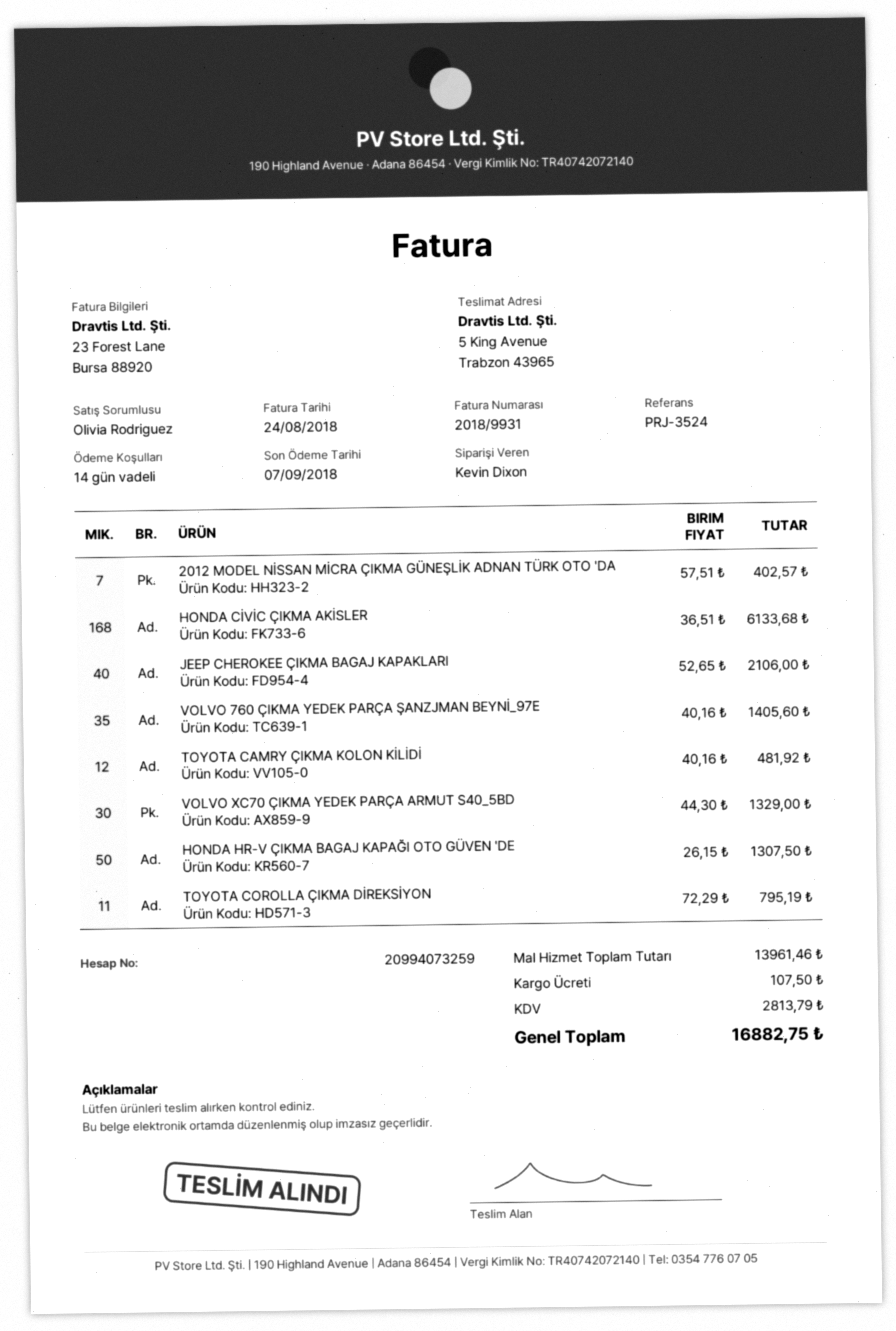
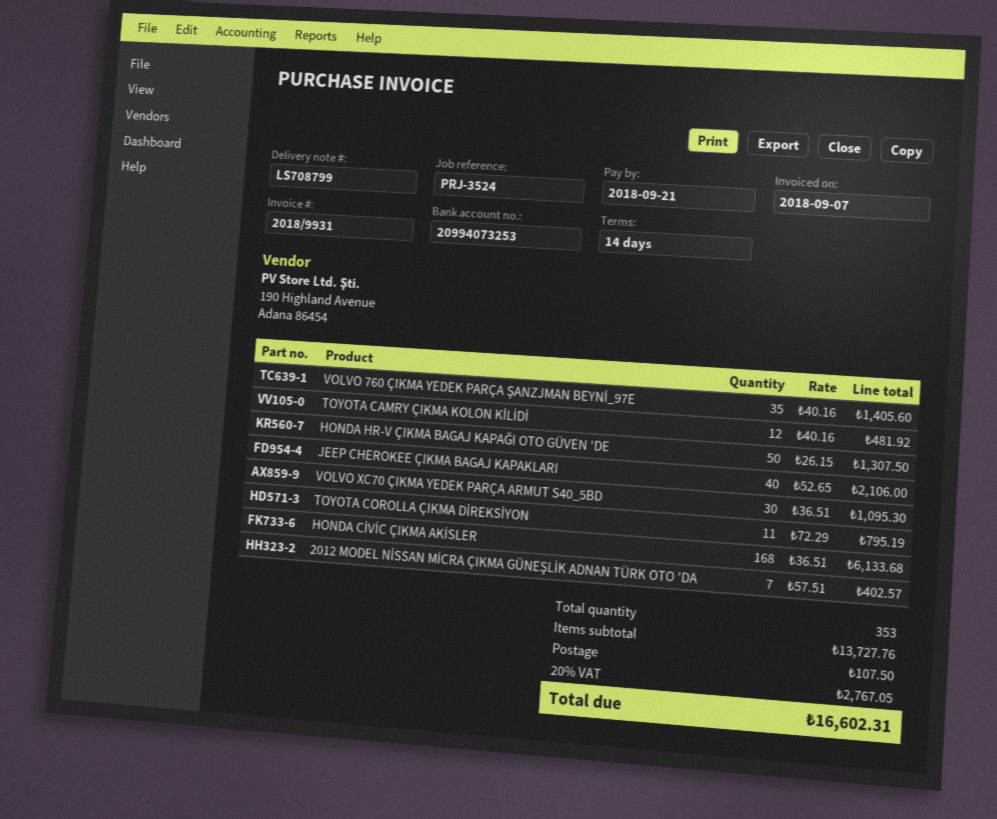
invoice date: 2018-08-24 -> 2018-09-07
due date: 2018-09-07 -> 2018-09-21
bank account: 20994073259 -> 20994073253
VOLVO XC70 ÇIKMA YEDEK PARÇA ARMUT S40_5BD: 30 x 44.30 = 1329.00 -> 30 x 36.51 = 1095.30
subtotal: 13961.46 -> 13727.76
tax: 2813.79 -> 2767.05
total: 16882.75 -> 16602.31

